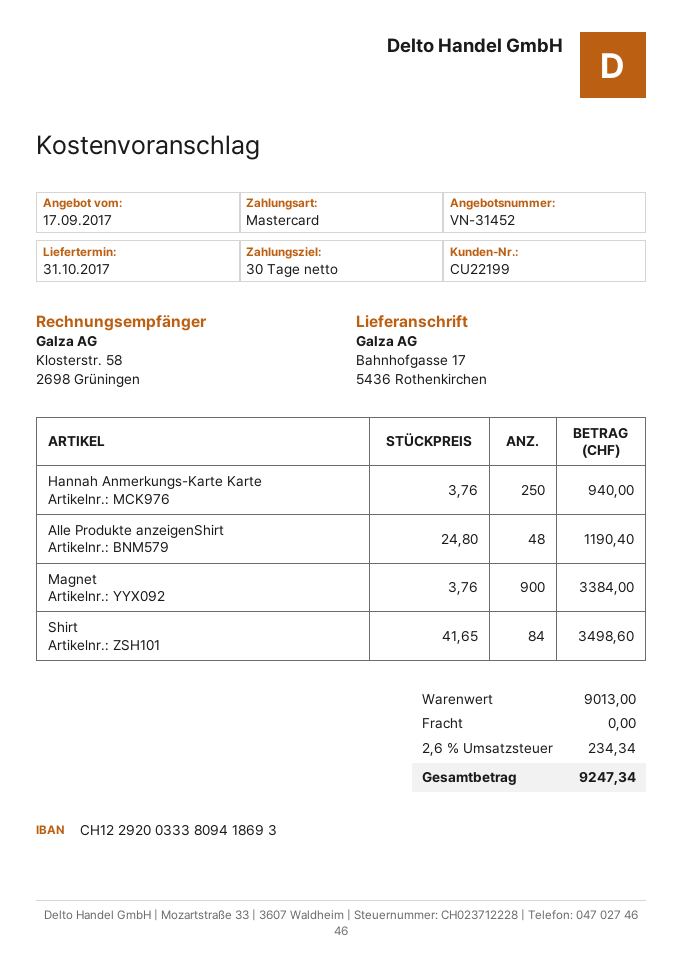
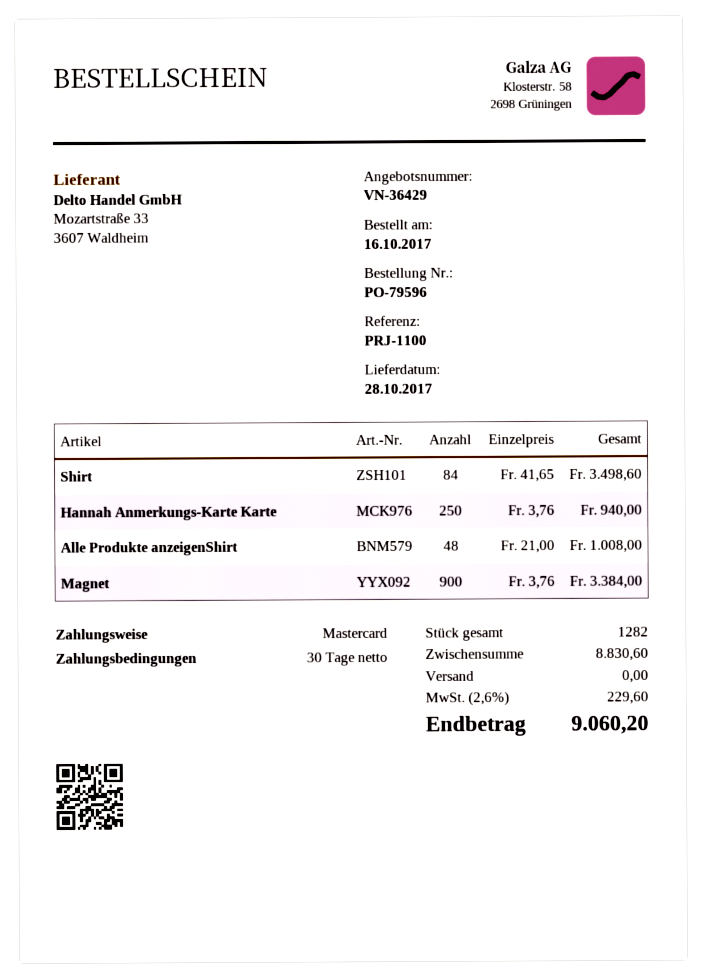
quote number: VN-31452 -> VN-36429
delivery date: 2017-10-31 -> 2017-10-28
Alle Produkte anzeigenShirt: 48 x 24.80 = 1190.40 -> 48 x 21.00 = 1008.00
subtotal: 9013.00 -> 8830.60
tax: 2.6% = 234.34 -> 2.6% = 229.60
total: 9247.34 -> 9060.20

